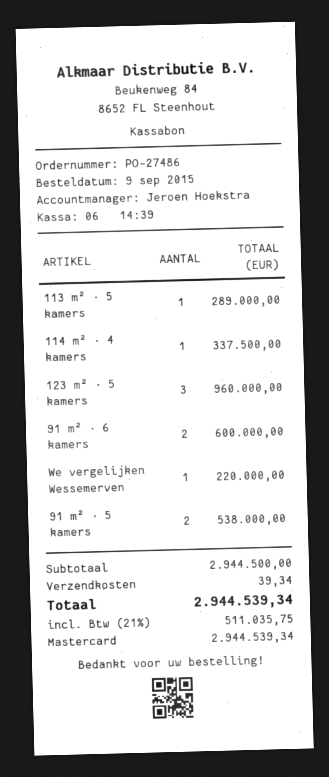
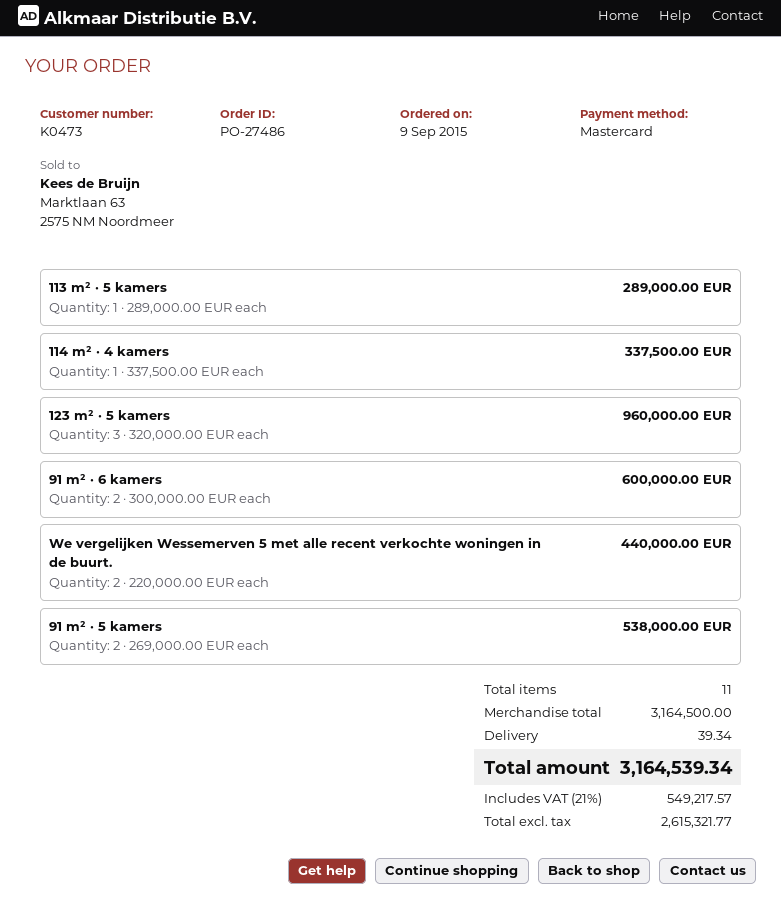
We vergelijken Wessemerven: 1 for 220000.00 -> 2 for 440000.00
subtotal: 2944500.00 -> 3164500.00
tax: 21% = 511035.75 -> 21% = 549217.57
total: 2944539.34 -> 3164539.34

